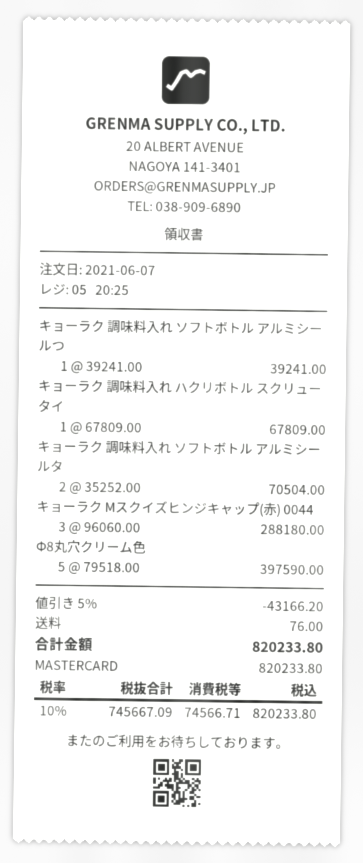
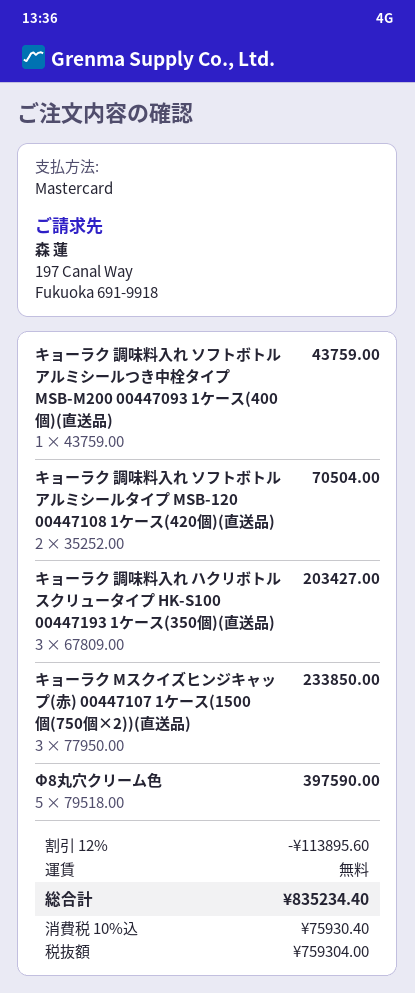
キョーラク 調味料入れ ソフトボトル アルミシールつ: 1 x 39241.00 = 39241.00 -> 1 x 43759.00 = 43759.00
キョーラク 調味料入れ ハクリボトル スクリュータイ: 1 x 67809.00 = 67809.00 -> 3 x 67809.00 = 203427.00
キョーラク Mスクイズヒンジキャップ(赤) 0044: 3 x 96060.00 = 288180.00 -> 3 x 77950.00 = 233850.00
discount: 5% = 43166.20 -> 12% = 113895.60
shipping: 76.00 -> 0.00
net: 745667.09 -> 759304.00
tax: 10% = 74566.71 -> 10% = 75930.40
total: 820233.80 -> 835234.40

